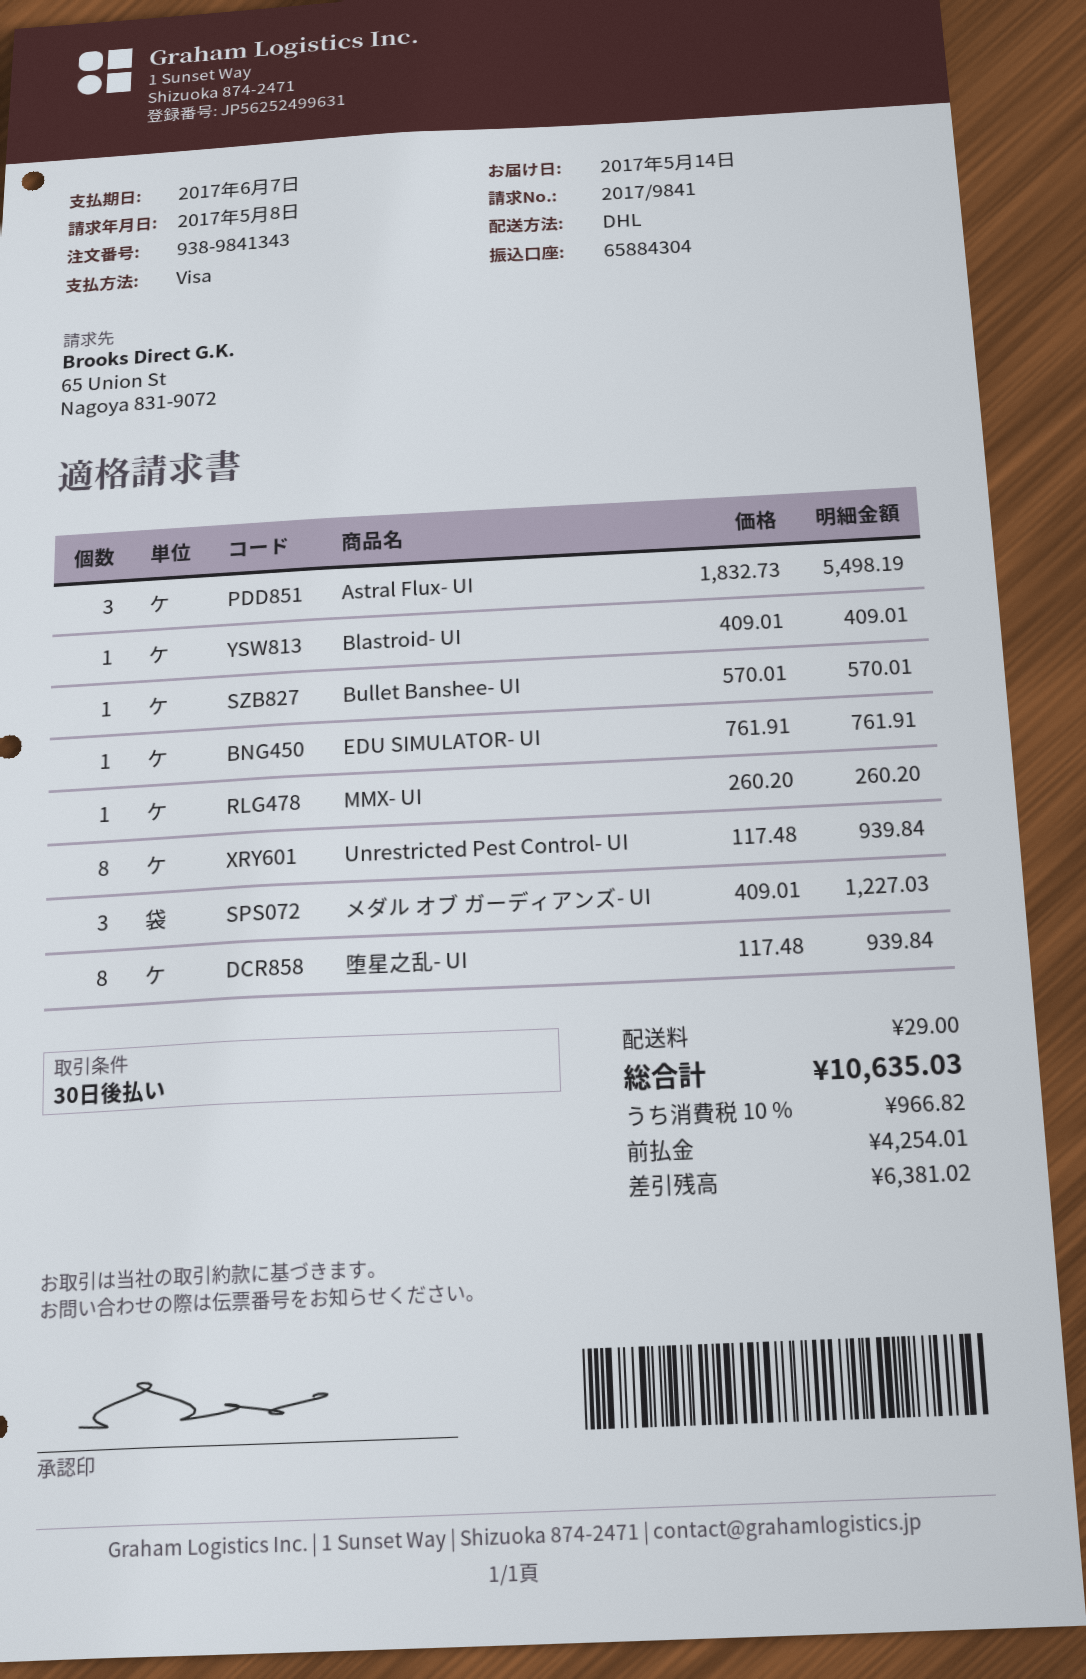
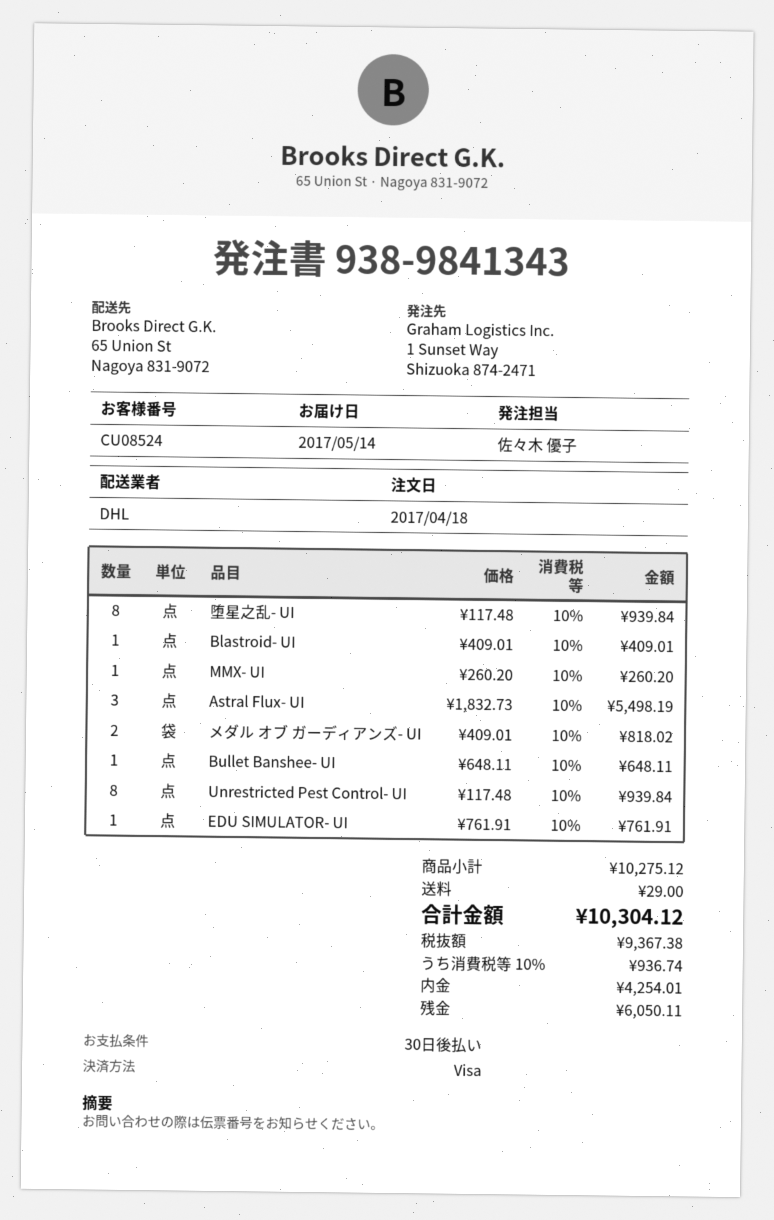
Bullet Banshee- UI: 1 x 570.01 = 570.01 -> 1 x 648.11 = 648.11
メダル オブ ガーディアンズ- UI: 3 x 409.01 = 1227.03 -> 2 x 409.01 = 818.02
tax: 10% = 966.82 -> 10% = 936.74
total: 10635.03 -> 10304.12
balance: 6381.02 -> 6050.11

